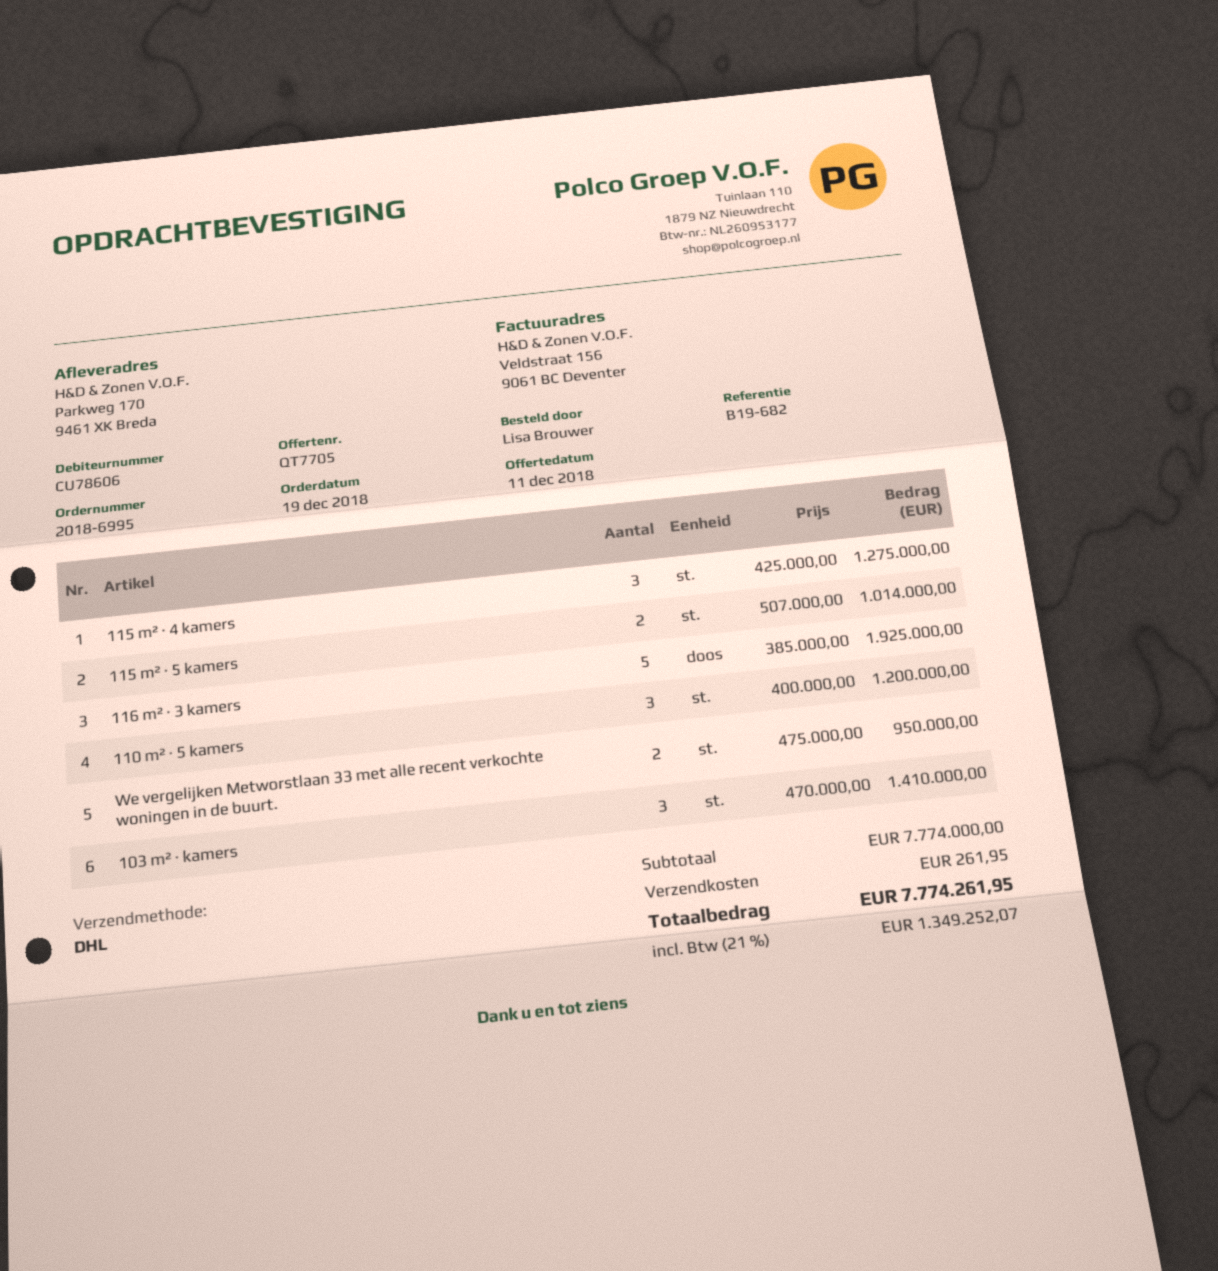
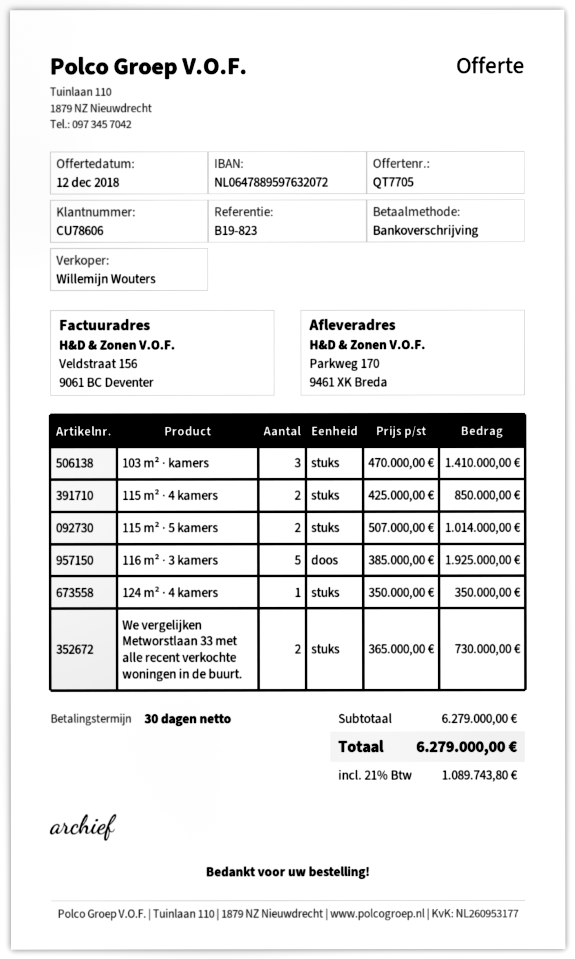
quote date: 2018-12-11 -> 2018-12-12
reference: B19-682 -> B19-823
115 m² · 4 kamers: 3 x 425000.00 = 1275000.00 -> 2 x 425000.00 = 850000.00
110 m² · 5 kamers: 3 x 400000.00 = 1200000.00 -> none
We vergelijken Metworstlaan 33 met alle recent verkochte woningen in de buurt.: 2 x 475000.00 = 950000.00 -> 2 x 365000.00 = 730000.00
124 m² · 4 kamers: none -> 1 x 350000.00 = 350000.00
subtotal: 7774000.00 -> 6279000.00
shipping: 261.95 -> none
tax: 21% = 1349252.07 -> 21% = 1089743.80
total: 7774261.95 -> 6279000.00

